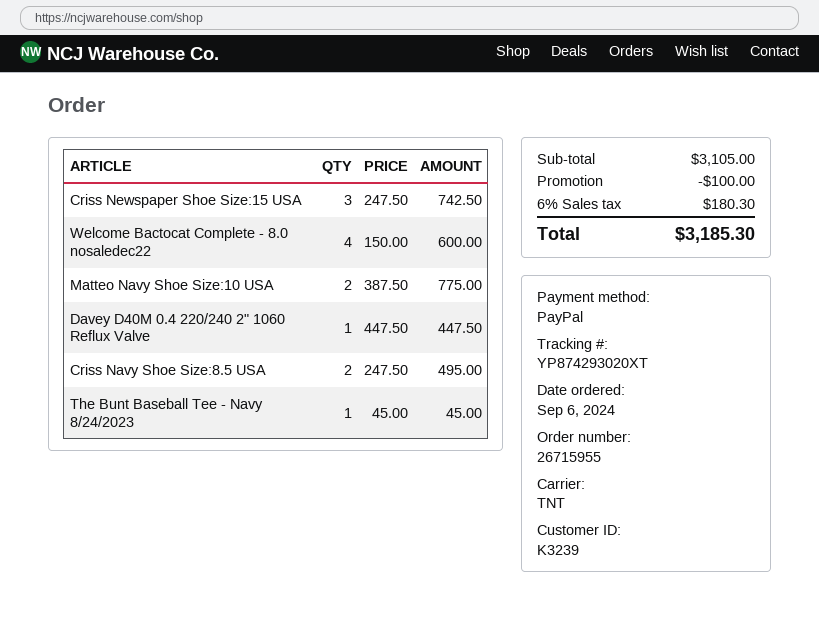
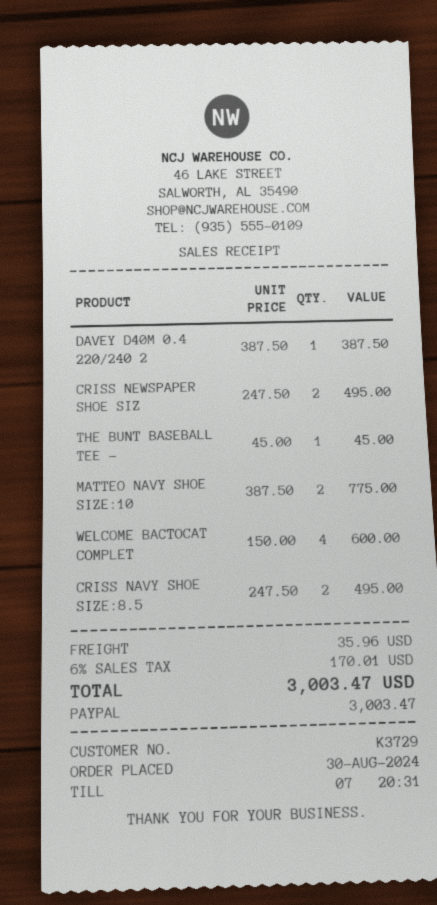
order date: 2024-09-06 -> 2024-08-30
customer number: K3239 -> K3729
Criss Newspaper Shoe Size:15 USA: 3 x 247.50 = 742.50 -> 2 x 247.50 = 495.00
Davey D40M 0.4 220/240 2" 1060 Reflux Valve: 1 x 447.50 = 447.50 -> 1 x 387.50 = 387.50
discount: 100.00 -> none
shipping: none -> 35.96
tax: 6% = 180.30 -> 6% = 170.01
total: 3185.30 -> 3003.47

